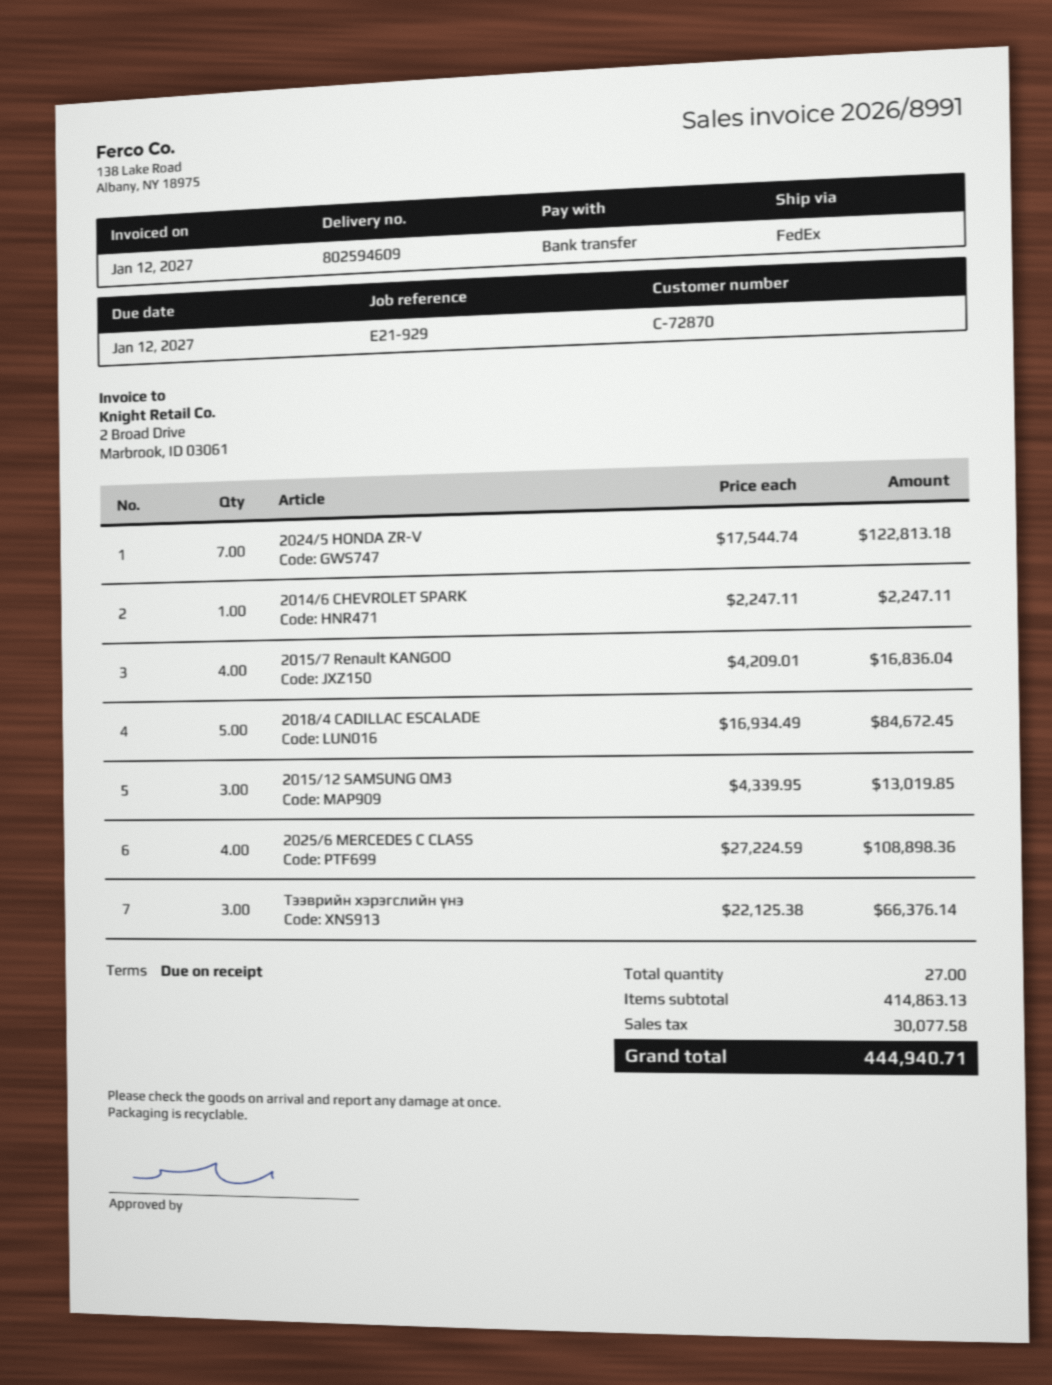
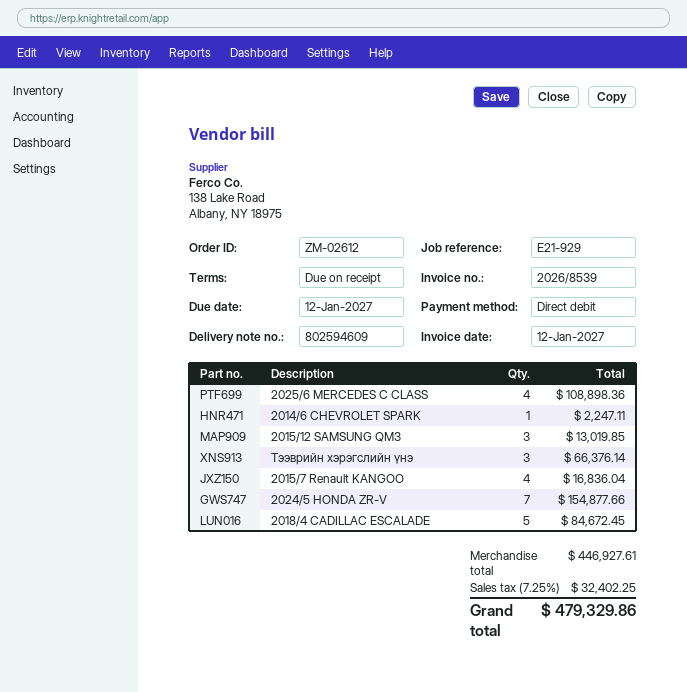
invoice number: 2026/8991 -> 2026/8539
payment method: bank transfer -> direct debit
2024/5 HONDA ZR-V: 7 for 122813.18 -> 7 for 154877.66
subtotal: 414863.13 -> 446927.61
tax: 30077.58 -> 32402.25
total: 444940.71 -> 479329.86

